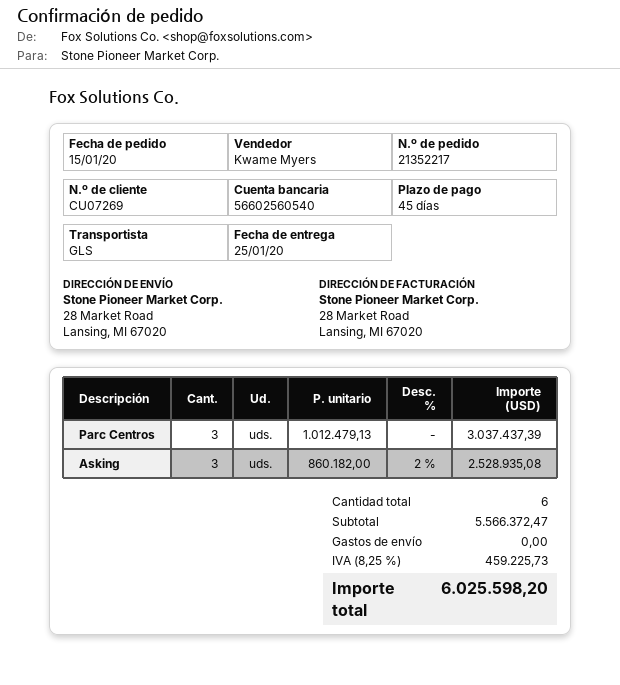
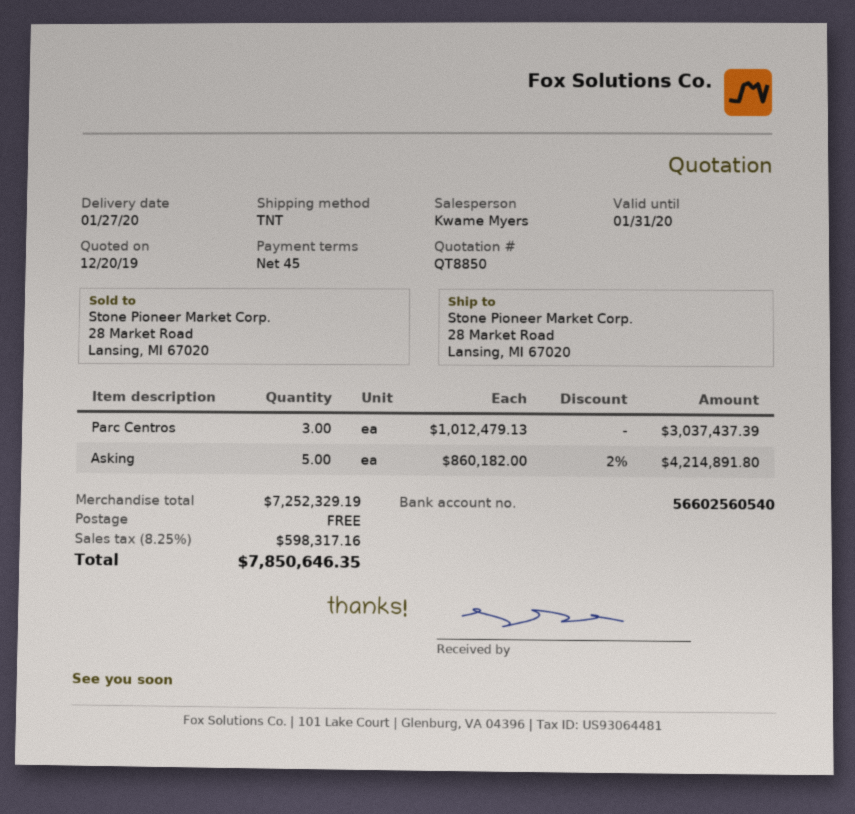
delivery date: 2020-01-25 -> 2020-01-27
shipping method: GLS -> TNT
Asking: 3 x 860182.00 - 2% = 2528935.08 -> 5 x 860182.00 - 2% = 4214891.80
subtotal: 5566372.47 -> 7252329.19
tax: 8.25% = 459225.73 -> 8.25% = 598317.16
total: 6025598.20 -> 7850646.35

